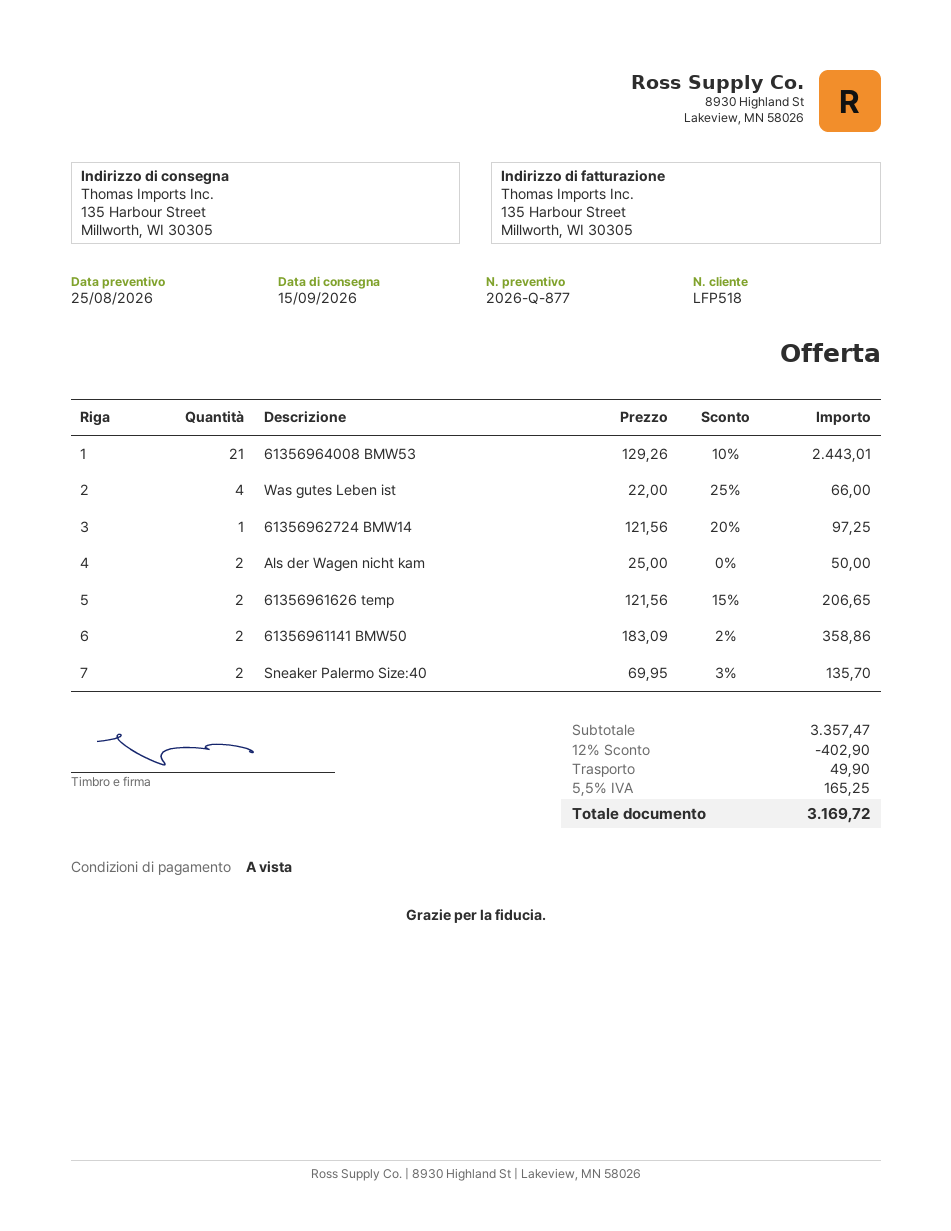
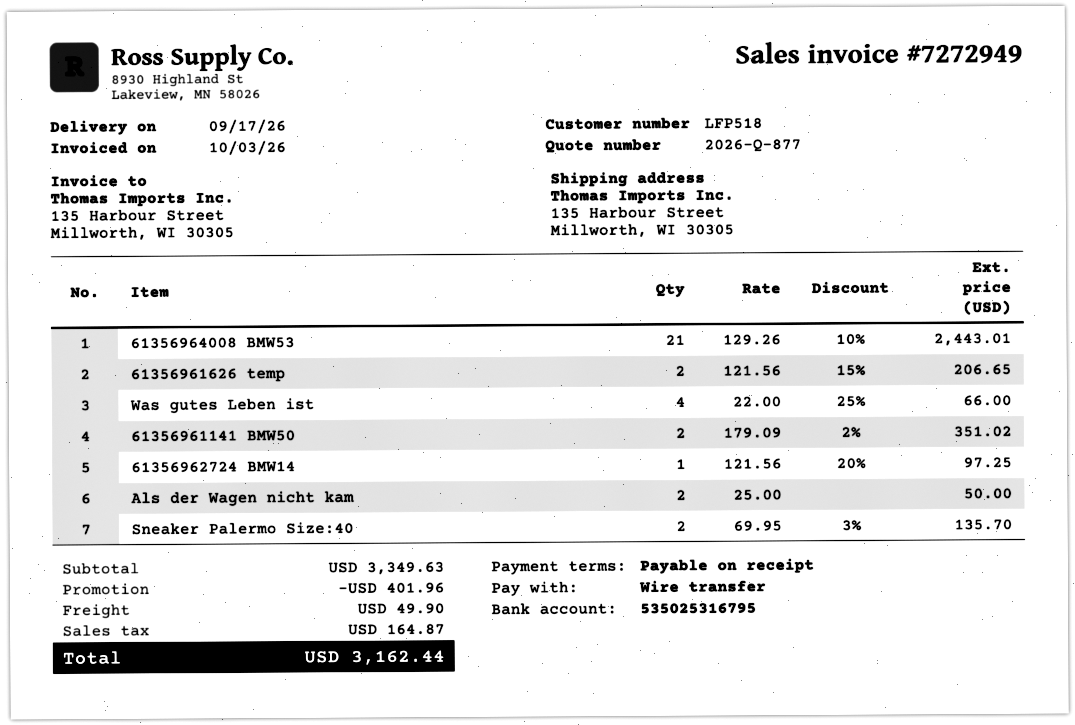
delivery date: 2026-09-15 -> 2026-09-17
61356961141 BMW50: 2 x 183.09 - 2% = 358.86 -> 2 x 179.09 - 2% = 351.02
subtotal: 3357.47 -> 3349.63
discount: 402.90 -> 401.96
tax: 165.25 -> 164.87
total: 3169.72 -> 3162.44

